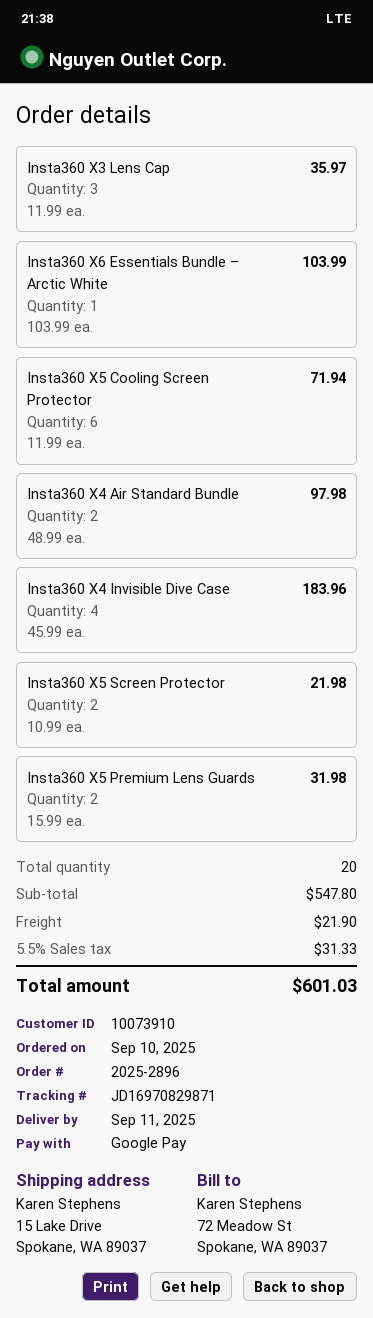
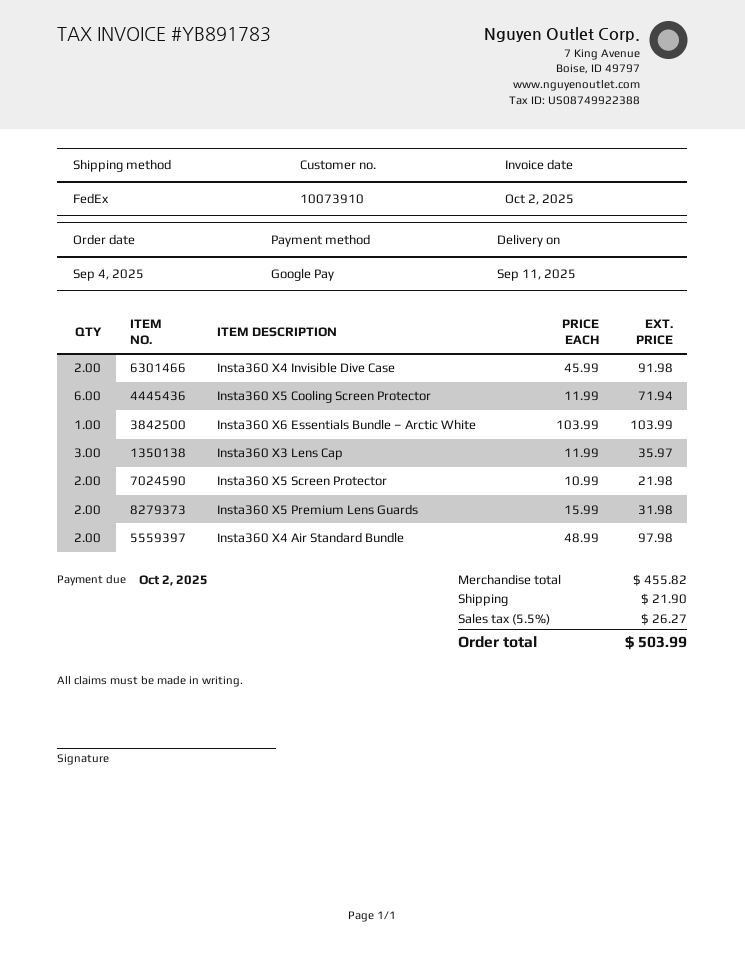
order date: 2025-09-10 -> 2025-09-04
Insta360 X4 Invisible Dive Case: 4 x 45.99 = 183.96 -> 2 x 45.99 = 91.98
subtotal: 547.80 -> 455.82
tax: 5.5% = 31.33 -> 5.5% = 26.27
total: 601.03 -> 503.99

